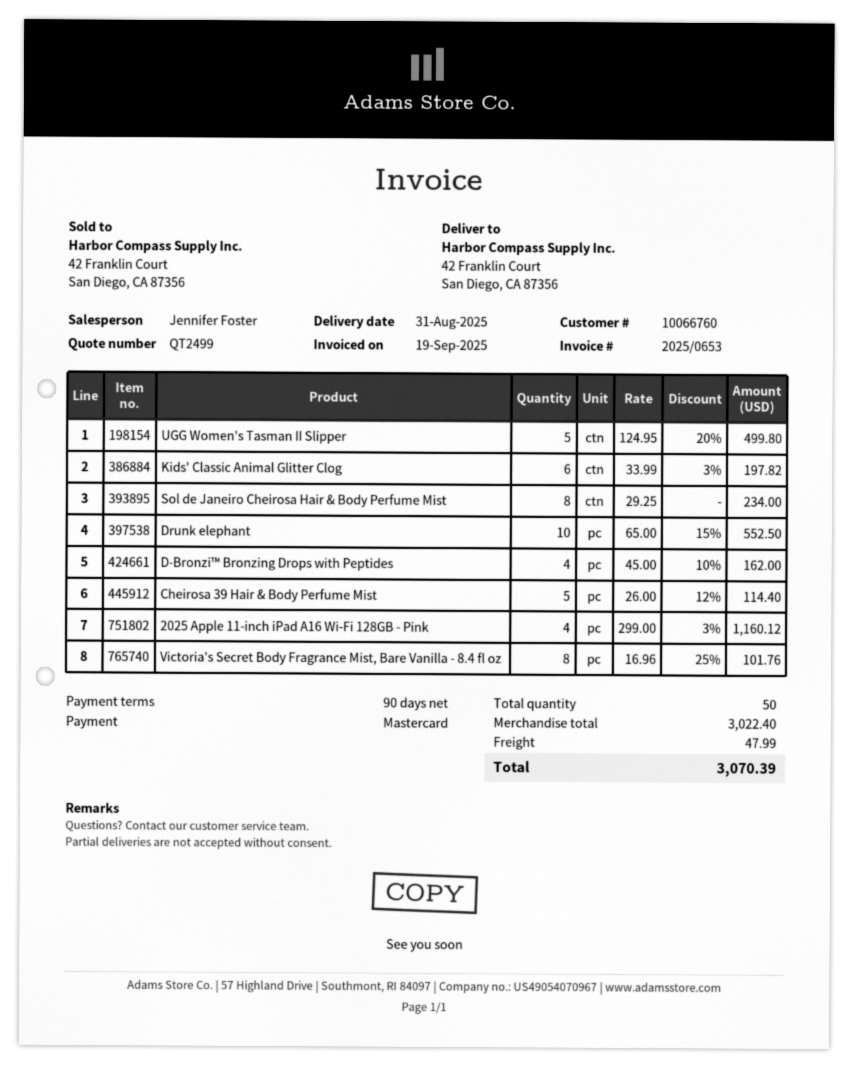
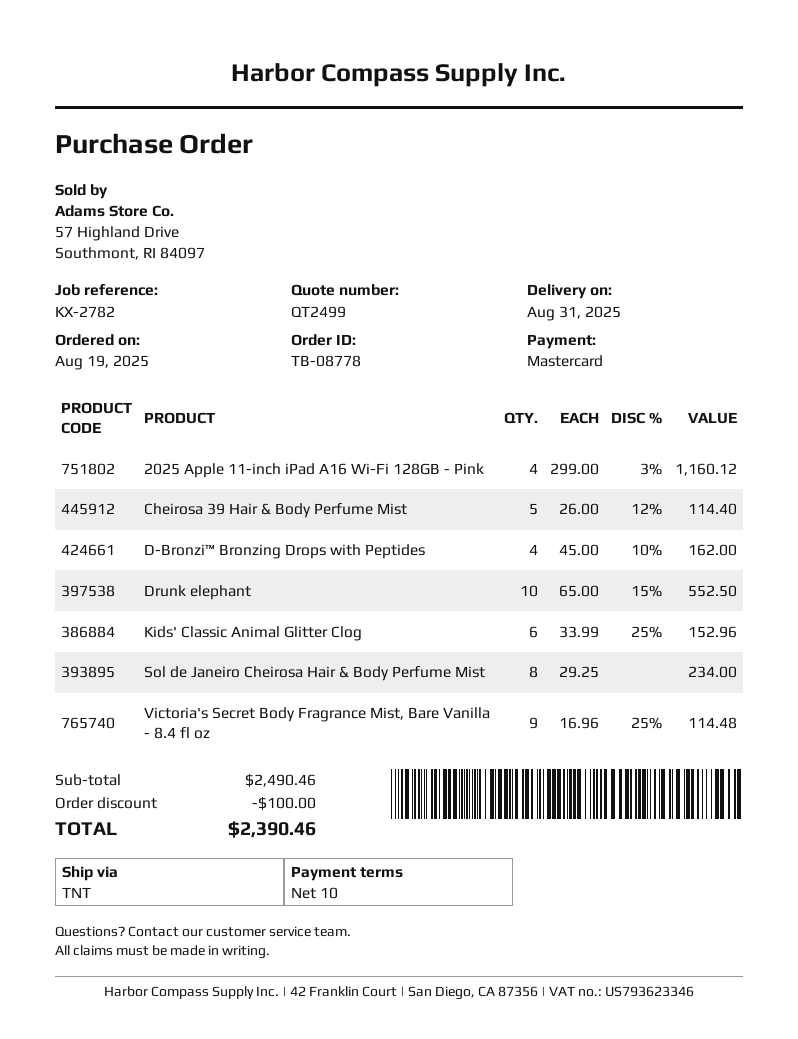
payment terms: 90 days -> 10 days
UGG Women's Tasman II Slipper: 5 x 124.95 - 20% = 499.80 -> none
Kids' Classic Animal Glitter Clog: 6 x 33.99 - 3% = 197.82 -> 6 x 33.99 - 25% = 152.96
Victoria's Secret Body Fragrance Mist, Bare Vanilla - 8.4 fl oz: 8 x 16.96 - 25% = 101.76 -> 9 x 16.96 - 25% = 114.48
subtotal: 3022.40 -> 2490.46
discount: none -> 100.00
shipping: 47.99 -> none
total: 3070.39 -> 2390.46

